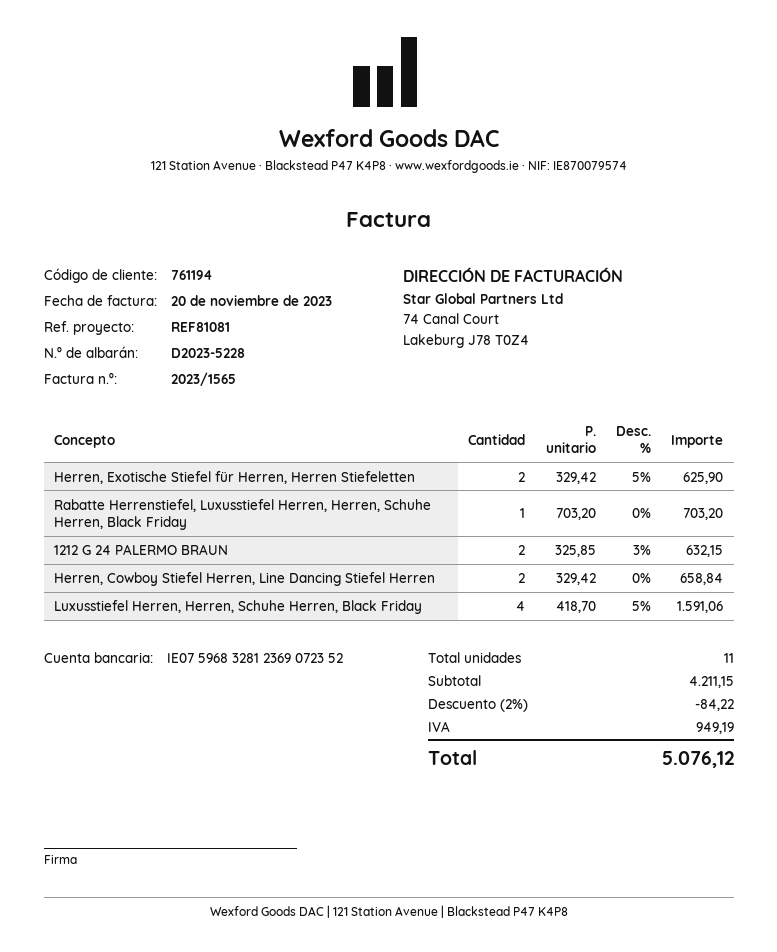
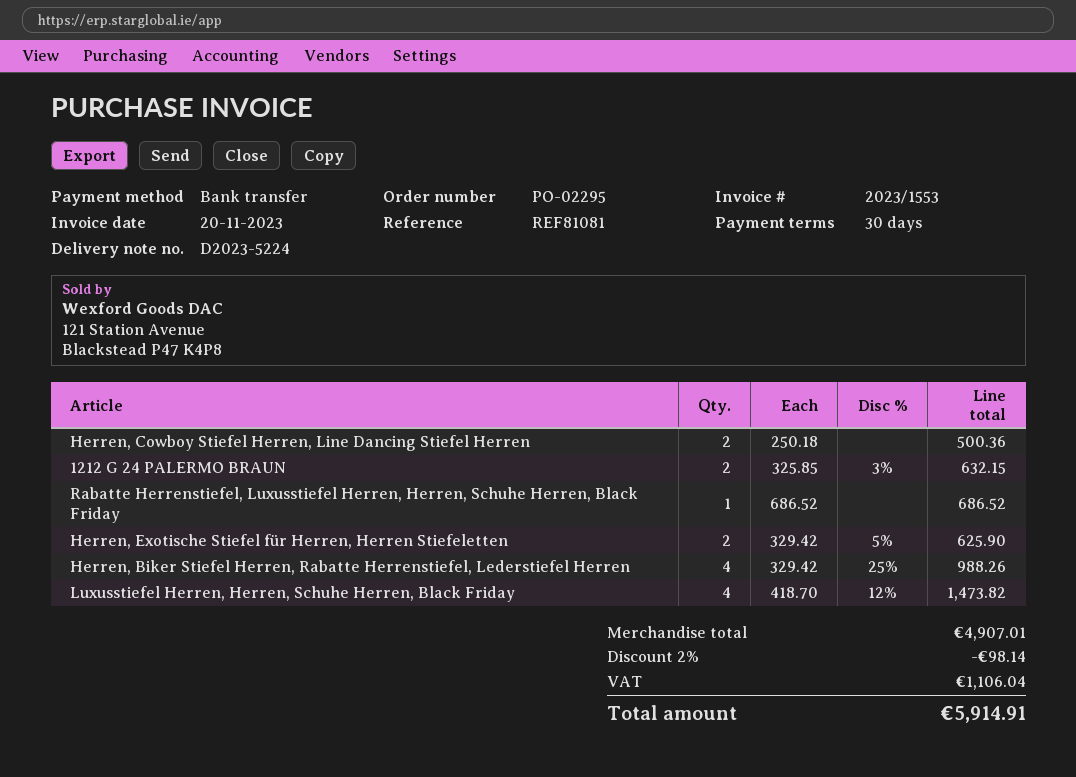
delivery note number: D2023-5228 -> D2023-5224
invoice number: 2023/1565 -> 2023/1553
Rabatte Herrenstiefel, Luxusstiefel Herren, Herren, Schuhe Herren, Black Friday: 1 x 703.20 = 703.20 -> 1 x 686.52 = 686.52
Herren, Cowboy Stiefel Herren, Line Dancing Stiefel Herren: 2 x 329.42 = 658.84 -> 2 x 250.18 = 500.36
Luxusstiefel Herren, Herren, Schuhe Herren, Black Friday: 4 x 418.70 - 5% = 1591.06 -> 4 x 418.70 - 12% = 1473.82
Herren, Biker Stiefel Herren, Rabatte Herrenstiefel, Lederstiefel Herren: none -> 4 x 329.42 - 25% = 988.26
subtotal: 4211.15 -> 4907.01
discount: 2% = 84.22 -> 2% = 98.14
tax: 949.19 -> 1106.04
total: 5076.12 -> 5914.91

